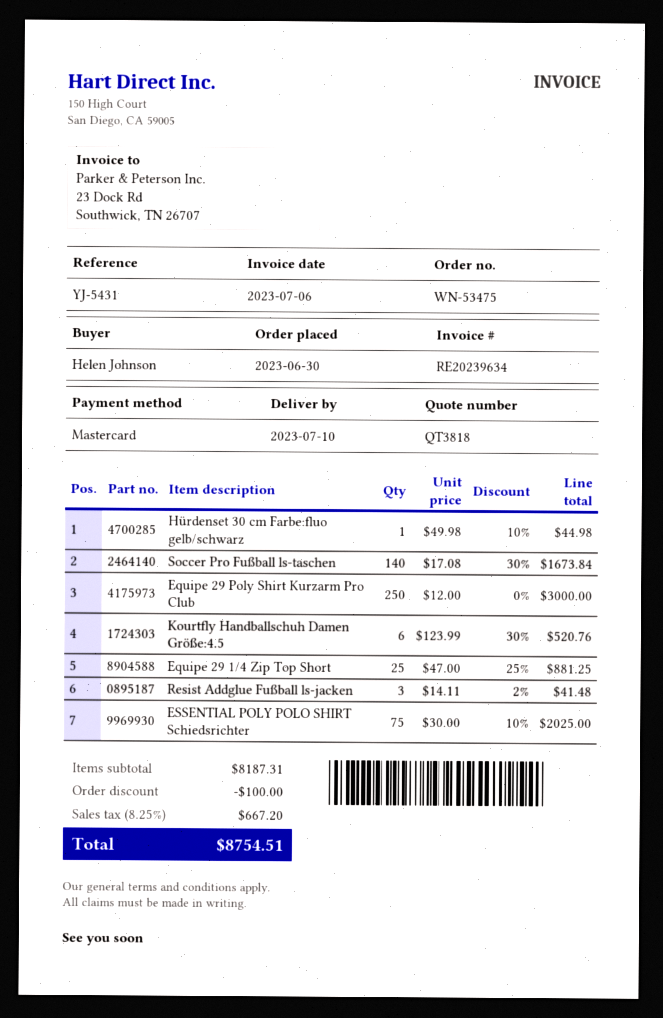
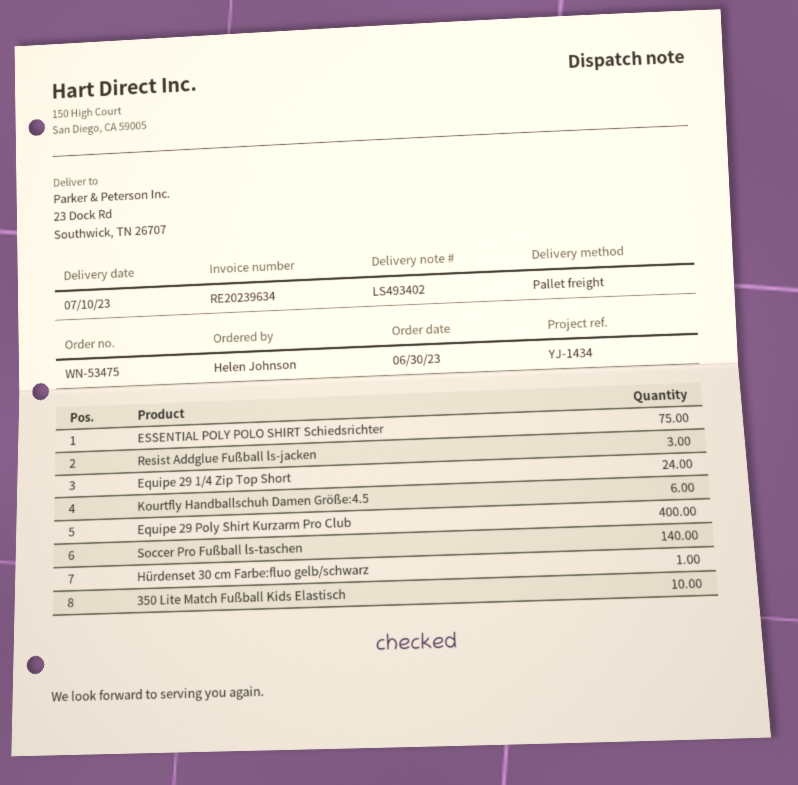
reference: YJ-5431 -> YJ-1434
Equipe 29 Poly Shirt Kurzarm Pro Club: 250 -> 400
Equipe 29 1/4 Zip Top Short: 25 -> 24
350 Lite Match Fußball Kids Elastisch: none -> 10

